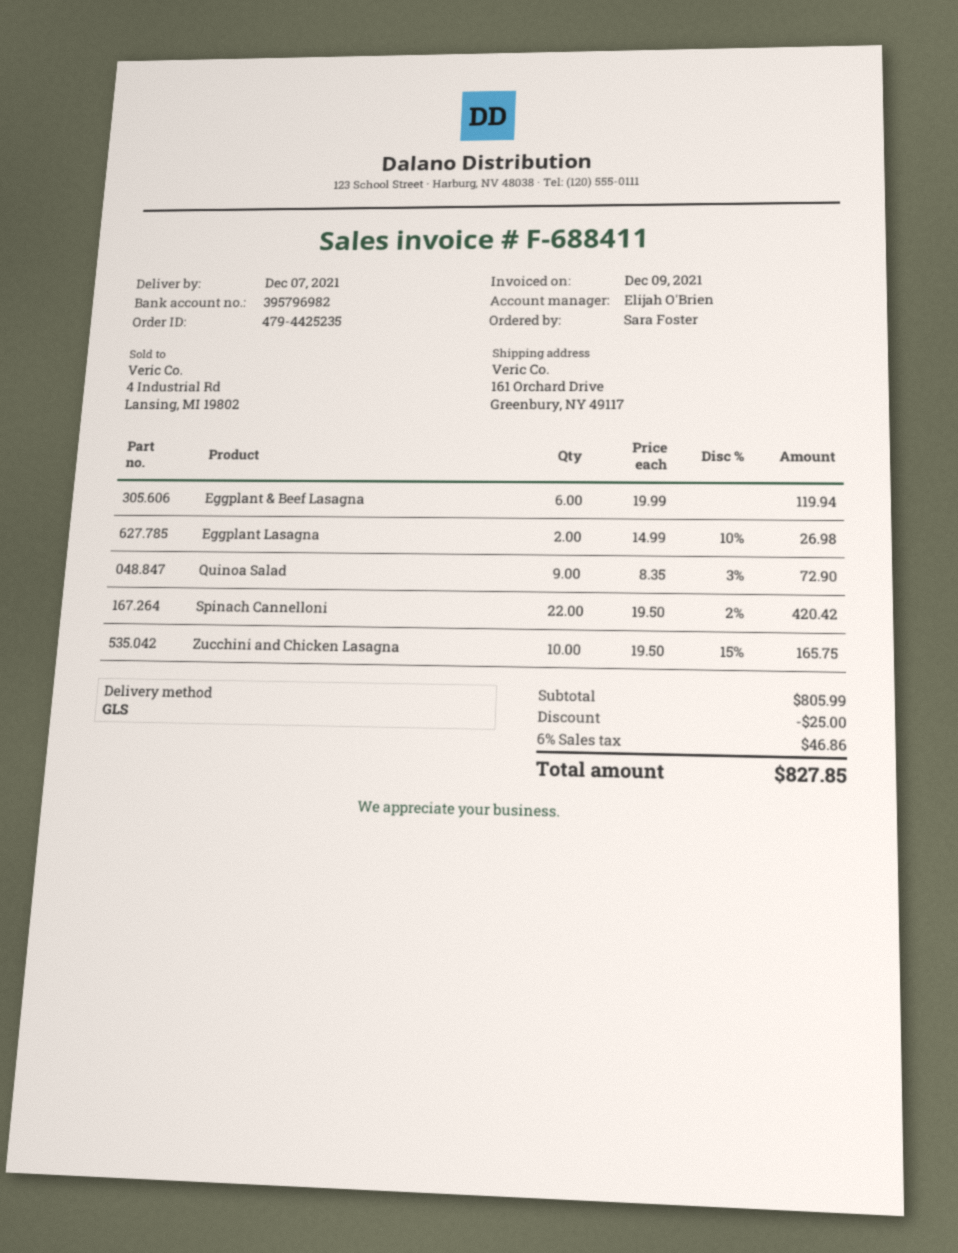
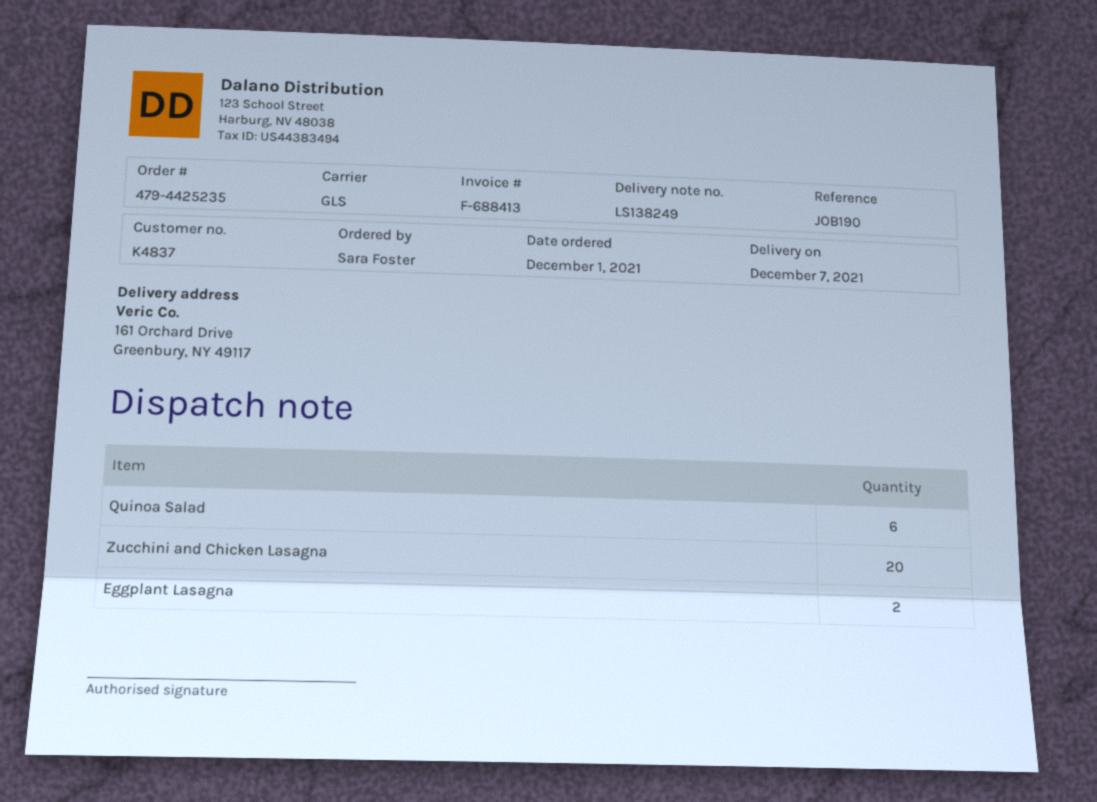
invoice number: F-688411 -> F-688413
Eggplant & Beef Lasagna: 6 -> none
Quinoa Salad: 9 -> 6
Spinach Cannelloni: 22 -> none
Zucchini and Chicken Lasagna: 10 -> 20

